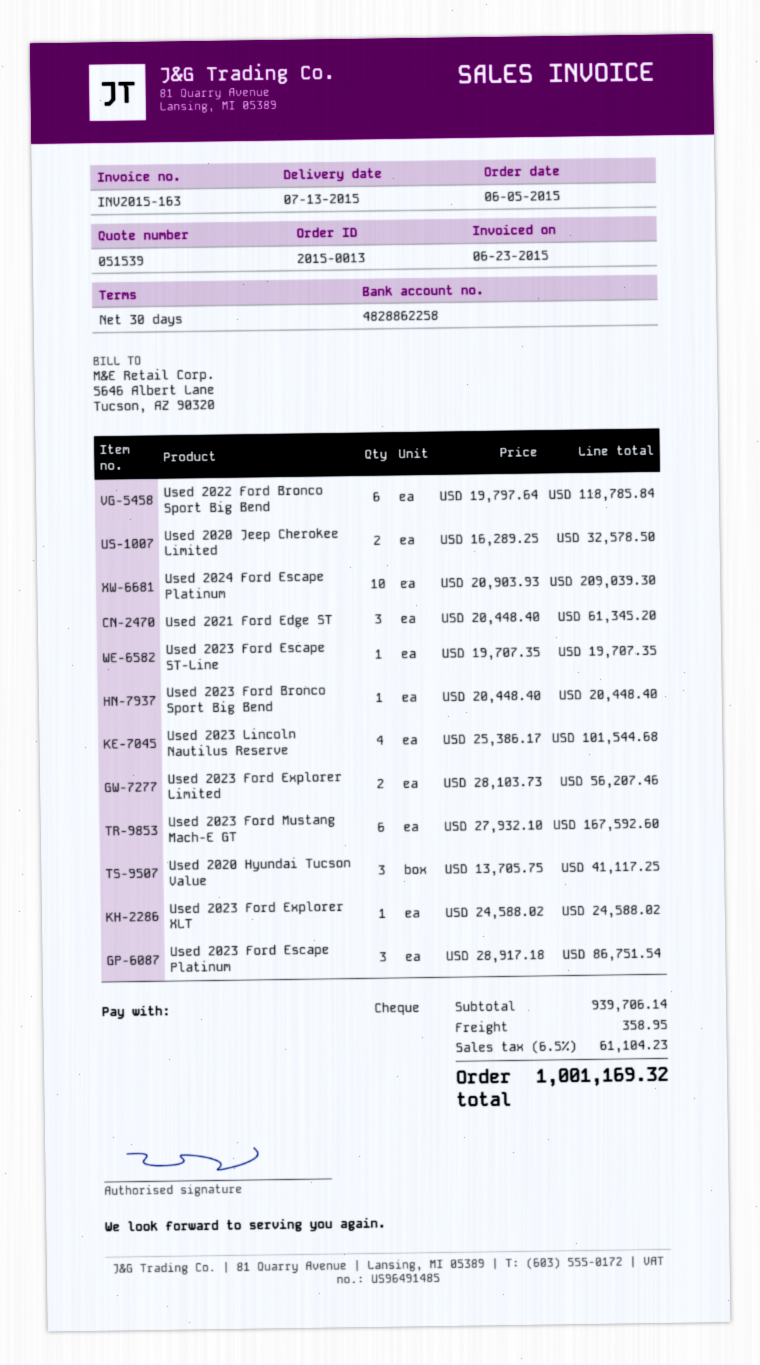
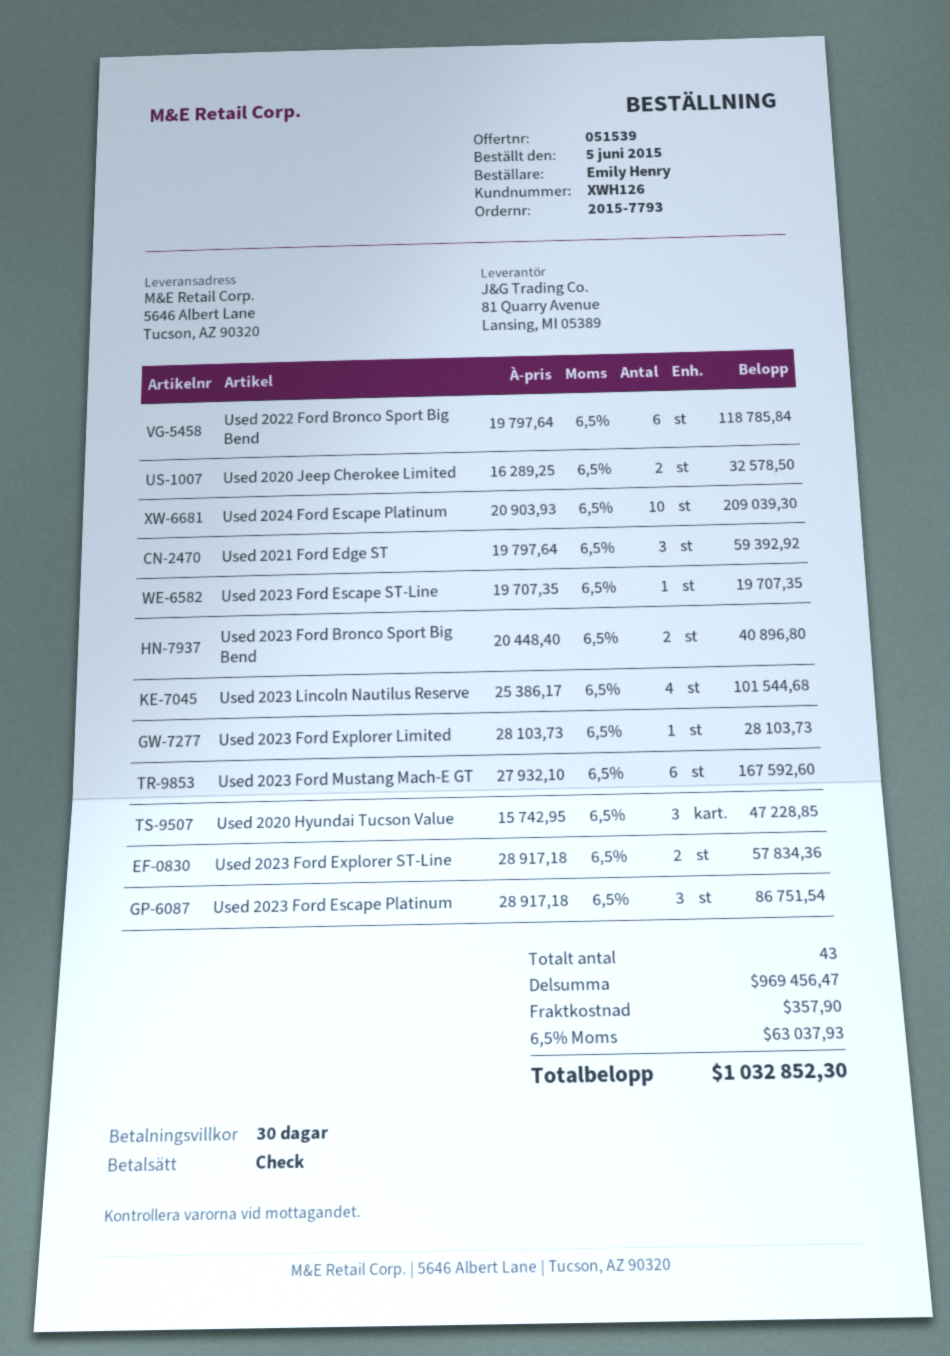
order number: 2015-0013 -> 2015-7793
Used 2021 Ford Edge ST: 3 x 20448.40 = 61345.20 -> 3 x 19797.64 = 59392.92
Used 2023 Ford Bronco Sport Big Bend: 1 x 20448.40 = 20448.40 -> 2 x 20448.40 = 40896.80
Used 2023 Ford Explorer Limited: 2 x 28103.73 = 56207.46 -> 1 x 28103.73 = 28103.73
Used 2020 Hyundai Tucson Value: 3 x 13705.75 = 41117.25 -> 3 x 15742.95 = 47228.85
Used 2023 Ford Explorer XLT: 1 x 24588.02 = 24588.02 -> none
Used 2023 Ford Explorer ST-Line: none -> 2 x 28917.18 = 57834.36
subtotal: 939706.14 -> 969456.47
shipping: 358.95 -> 357.90
tax: 6.5% = 61104.23 -> 6.5% = 63037.93
total: 1001169.32 -> 1032852.30

